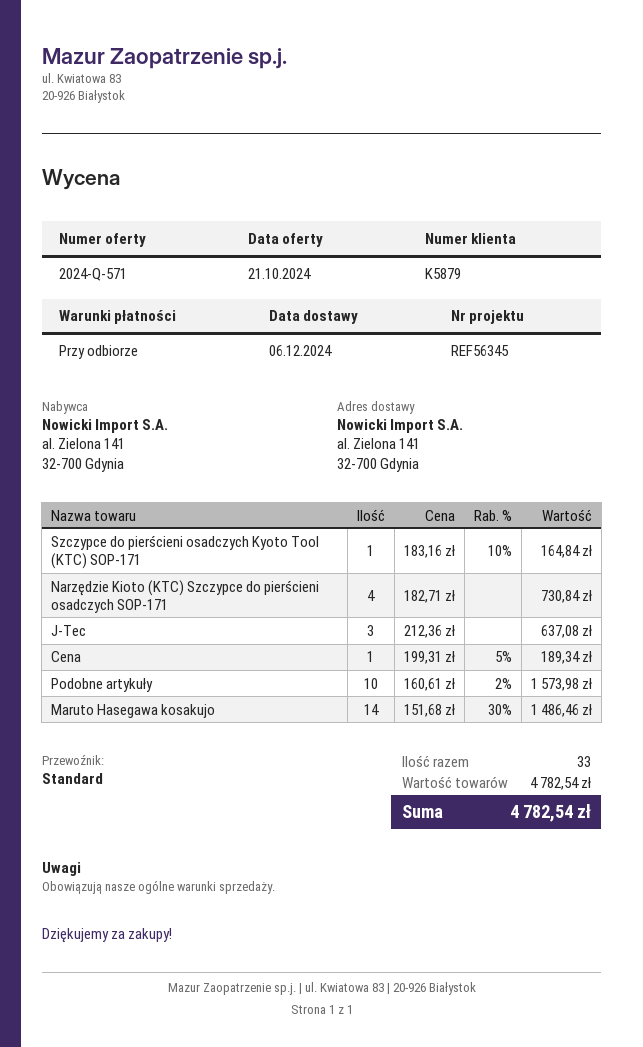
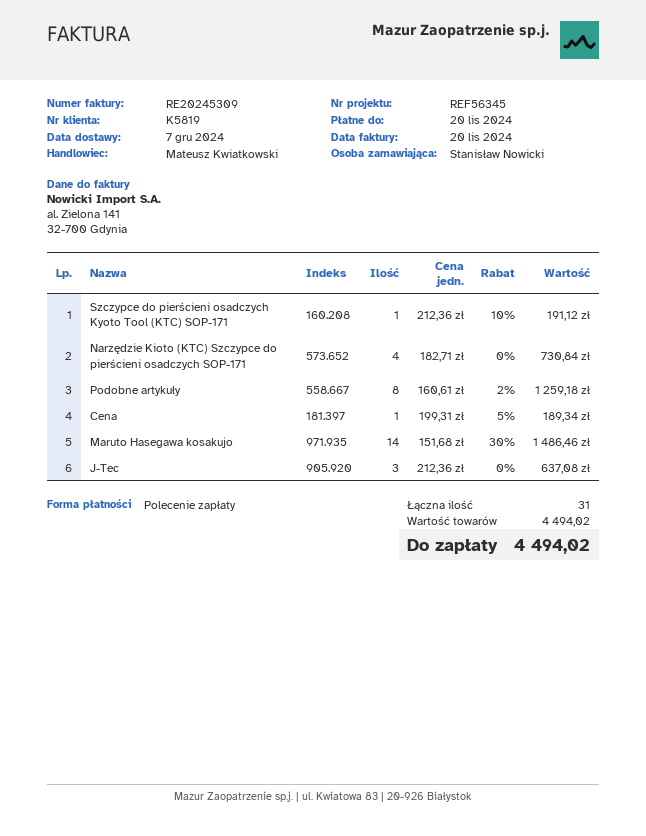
delivery date: 2024-12-06 -> 2024-12-07
customer number: K5879 -> K5819
Szczypce do pierścieni osadczych Kyoto Tool (KTC) SOP-171: 1 x 183.16 - 10% = 164.84 -> 1 x 212.36 - 10% = 191.12
Podobne artykuły: 10 x 160.61 - 2% = 1573.98 -> 8 x 160.61 - 2% = 1259.18
total quantity: 33 -> 31
subtotal: 4782.54 -> 4494.02
total: 4782.54 -> 4494.02

